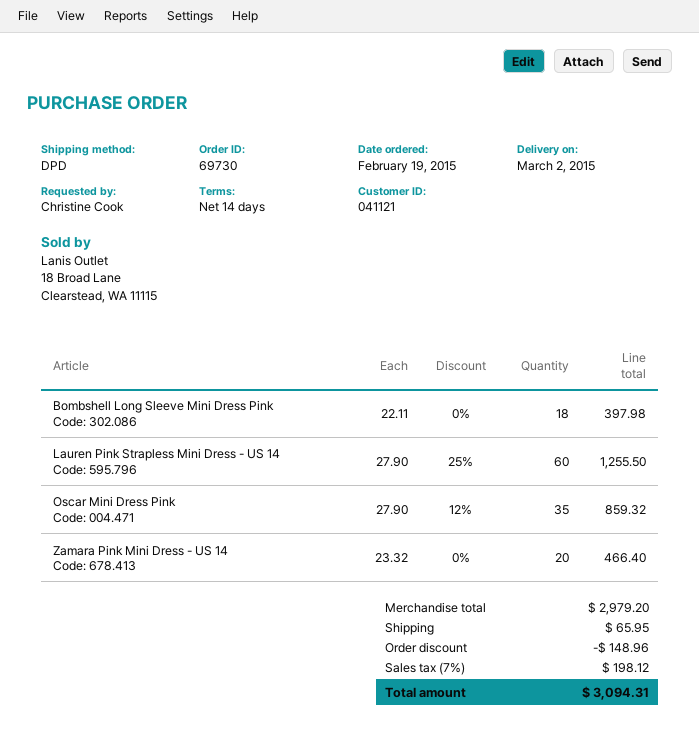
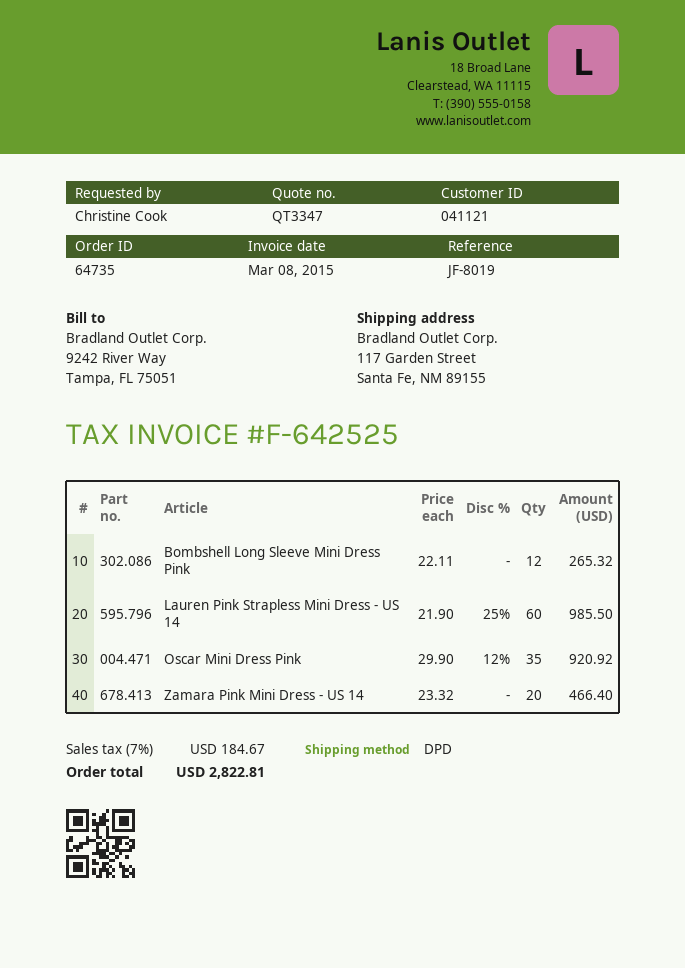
order number: 69730 -> 64735
Bombshell Long Sleeve Mini Dress Pink: 18 x 22.11 = 397.98 -> 12 x 22.11 = 265.32
Lauren Pink Strapless Mini Dress - US 14: 60 x 27.90 - 25% = 1255.50 -> 60 x 21.90 - 25% = 985.50
Oscar Mini Dress Pink: 35 x 27.90 - 12% = 859.32 -> 35 x 29.90 - 12% = 920.92
discount: 148.96 -> none
shipping: 65.95 -> none
tax: 7% = 198.12 -> 7% = 184.67
total: 3094.31 -> 2822.81

